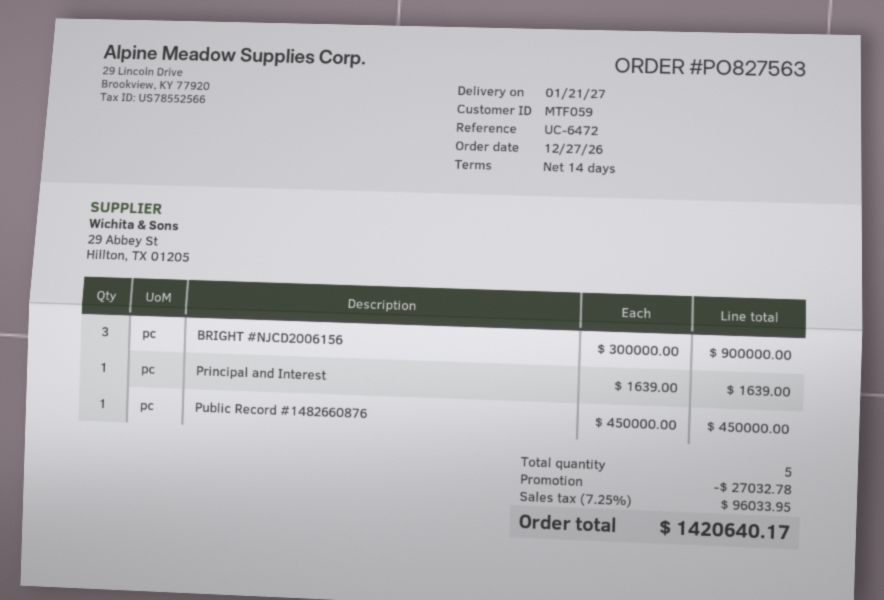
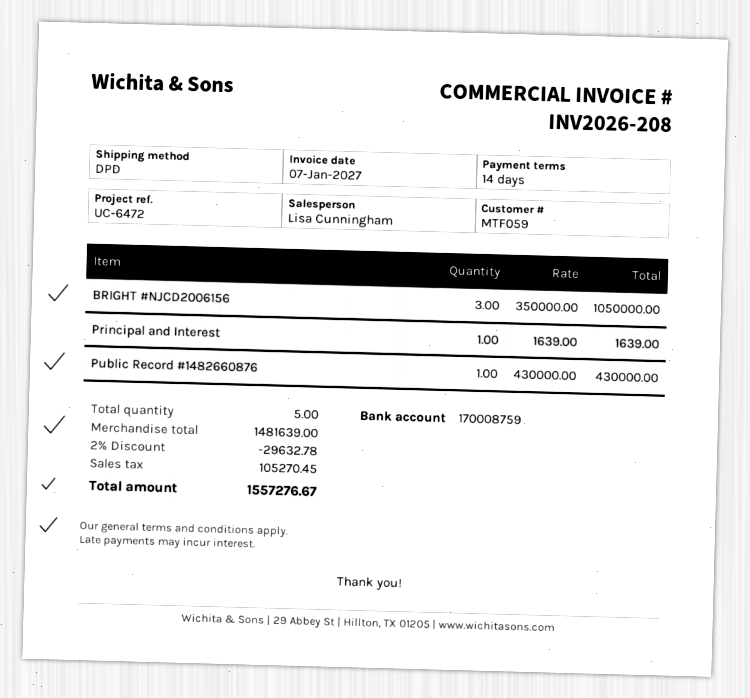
BRIGHT #NJCD2006156: 3 x 300000.00 = 900000.00 -> 3 x 350000.00 = 1050000.00
Public Record #1482660876: 1 x 450000.00 = 450000.00 -> 1 x 430000.00 = 430000.00
discount: 27032.78 -> 29632.78
tax: 96033.95 -> 105270.45
total: 1420640.17 -> 1557276.67

